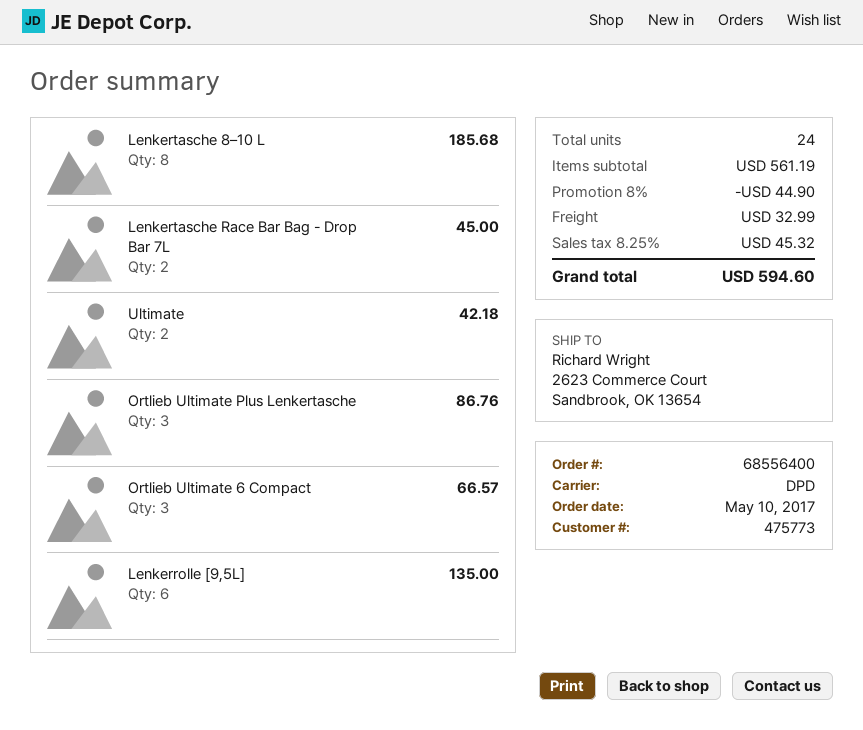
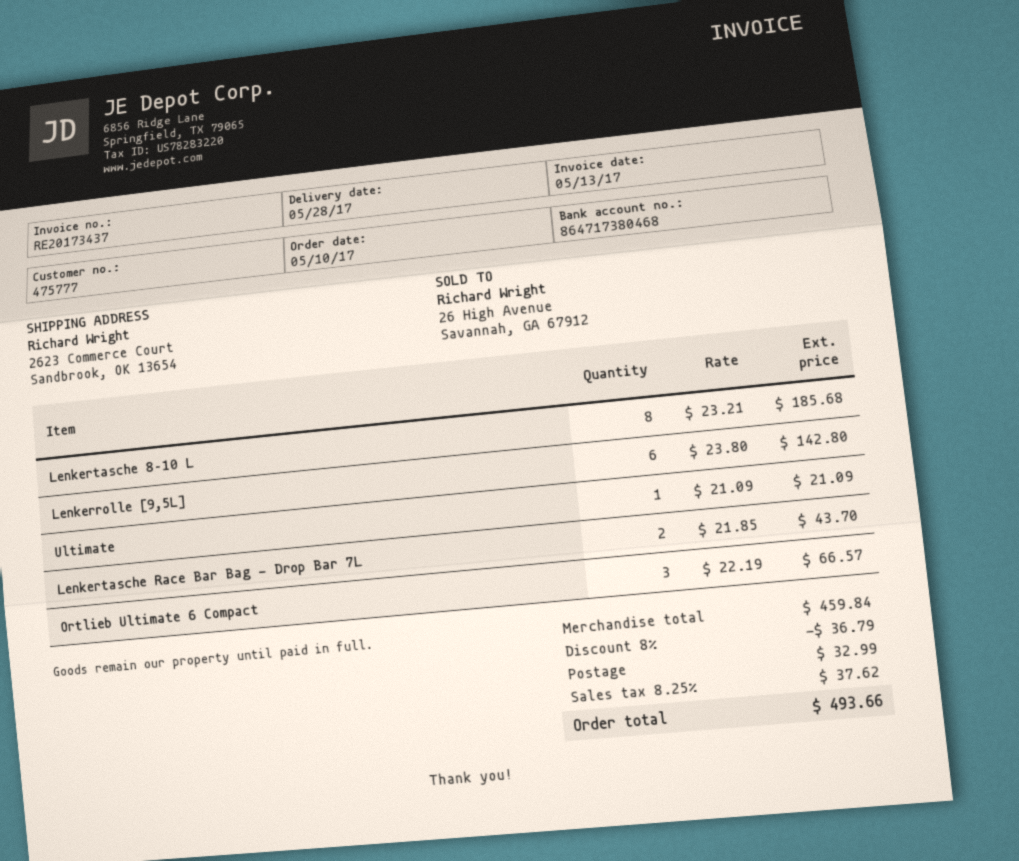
customer number: 475773 -> 475777
Lenkertasche Race Bar Bag - Drop Bar 7L: 2 for 45.00 -> 2 for 43.70
Ultimate: 2 for 42.18 -> 1 for 21.09
Ortlieb Ultimate Plus Lenkertasche: 3 for 86.76 -> none
Lenkerrolle [9,5L]: 6 for 135.00 -> 6 for 142.80
subtotal: 561.19 -> 459.84
discount: 8% = 44.90 -> 8% = 36.79
tax: 8.25% = 45.32 -> 8.25% = 37.62
total: 594.60 -> 493.66

